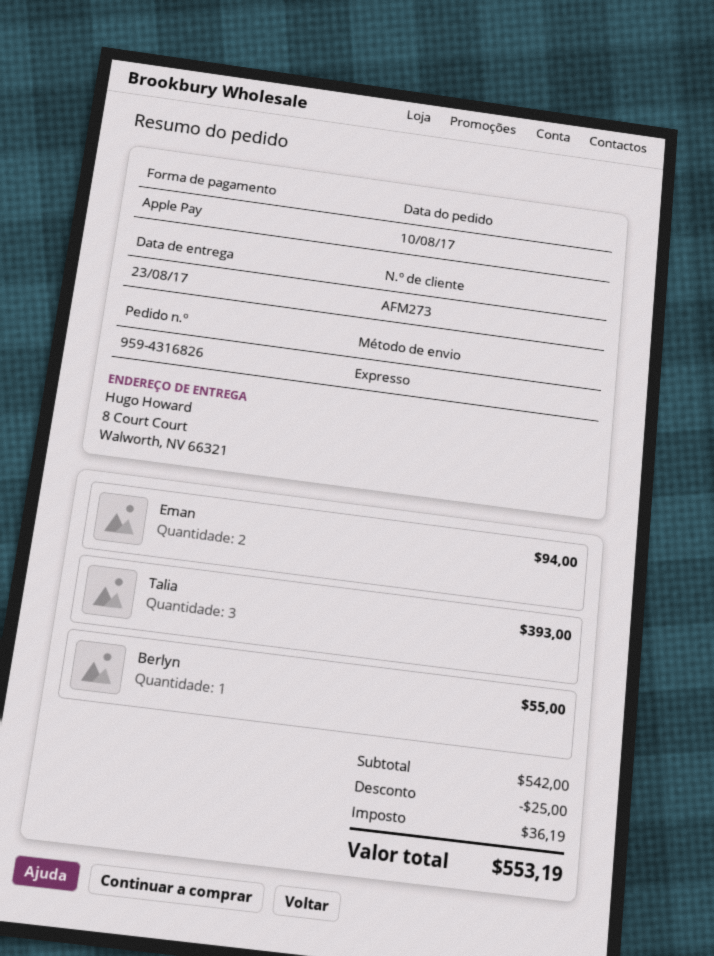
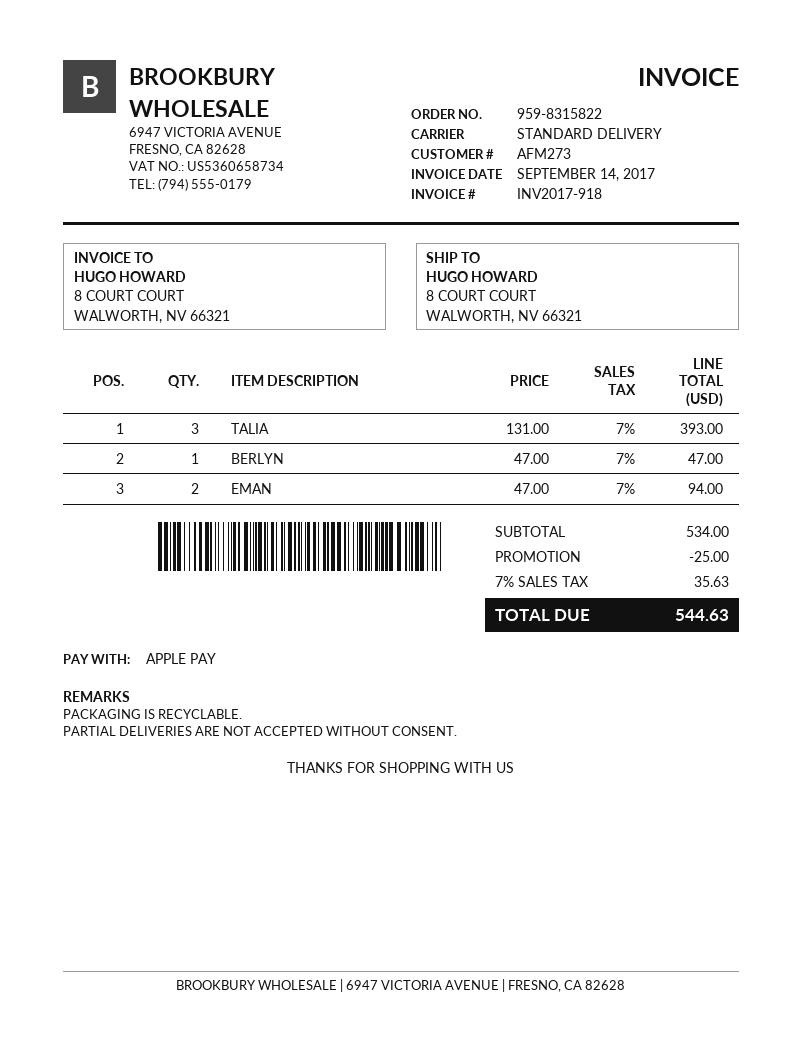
order number: 959-4316826 -> 959-8315822
shipping method: express -> standard
Berlyn: 1 for 55.00 -> 1 for 47.00
subtotal: 542.00 -> 534.00
tax: 36.19 -> 35.63
total: 553.19 -> 544.63

